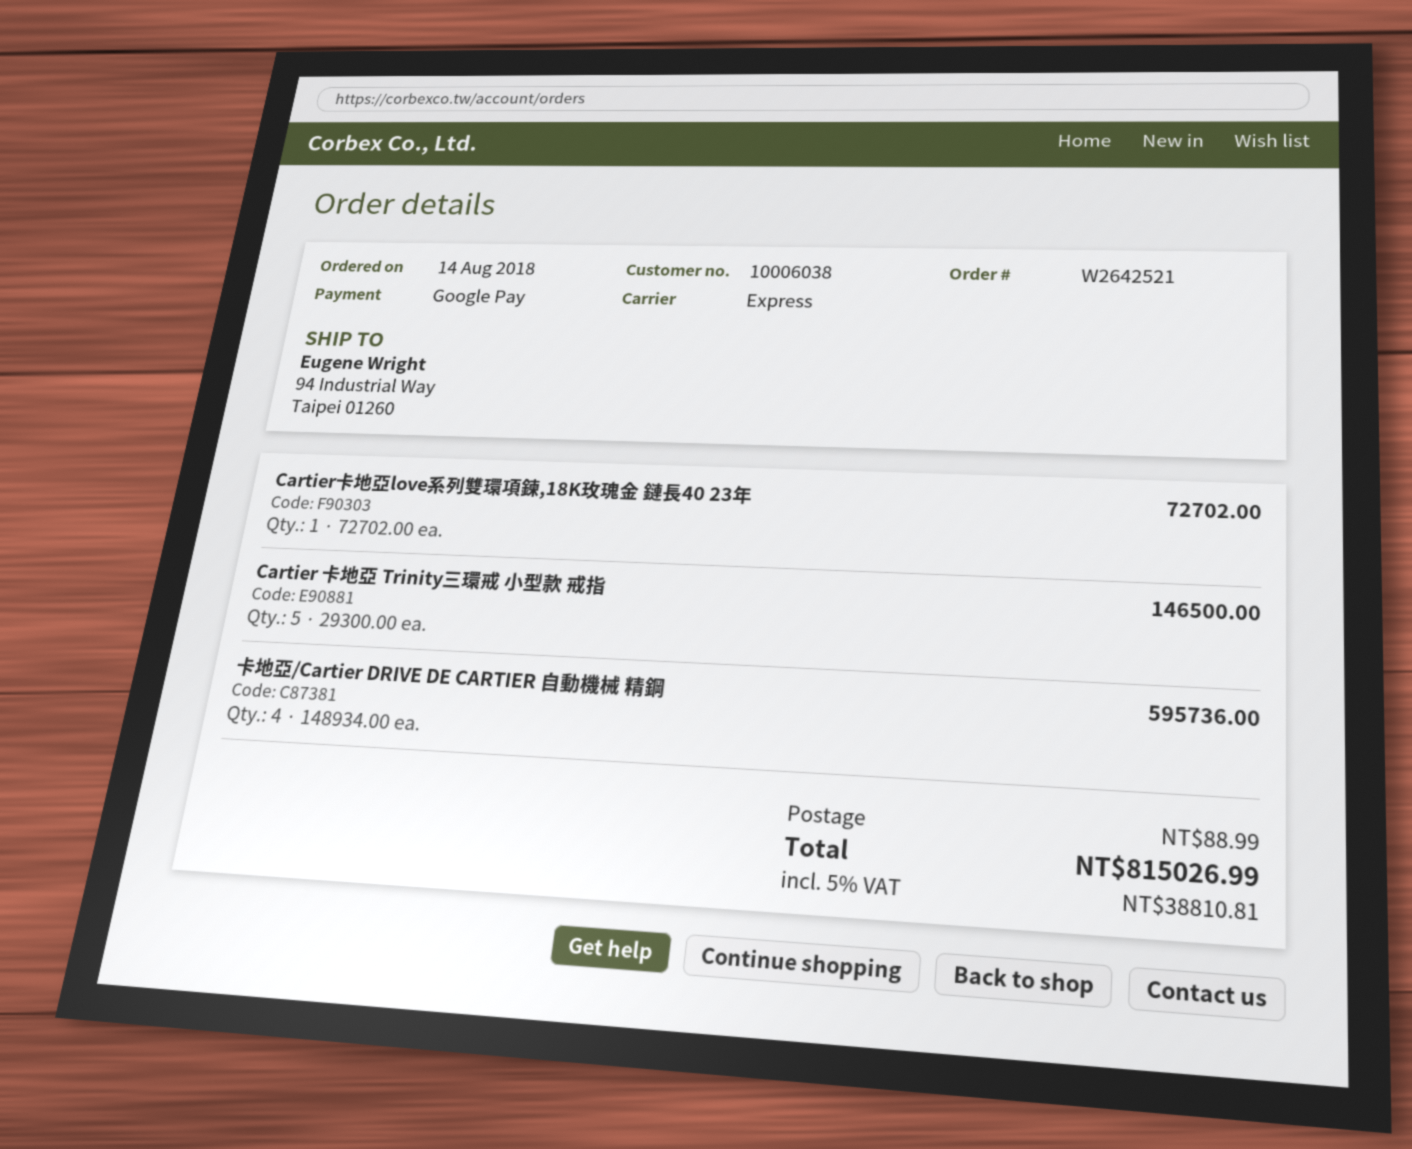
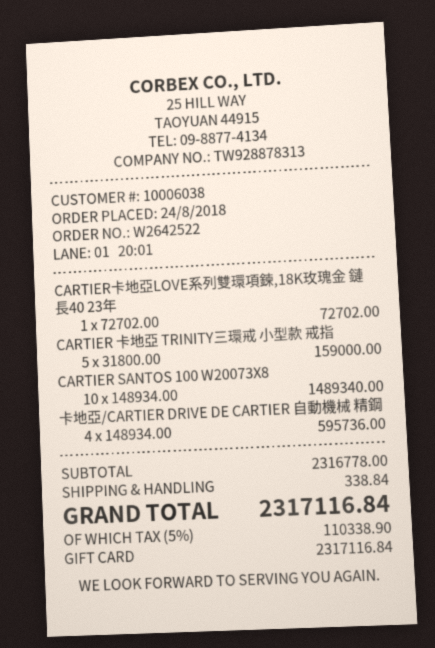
order number: W2642521 -> W2642522
order date: 2018-08-14 -> 2018-08-24
payment method: Google Pay -> gift card
Cartier 卡地亞 Trinity三環戒 小型款 戒指: 5 x 29300.00 = 146500.00 -> 5 x 31800.00 = 159000.00
CARTIER SANTOS 100 W20073X8: none -> 10 x 148934.00 = 1489340.00
shipping: 88.99 -> 338.84
tax: 5% = 38810.81 -> 5% = 110338.90
total: 815026.99 -> 2317116.84

